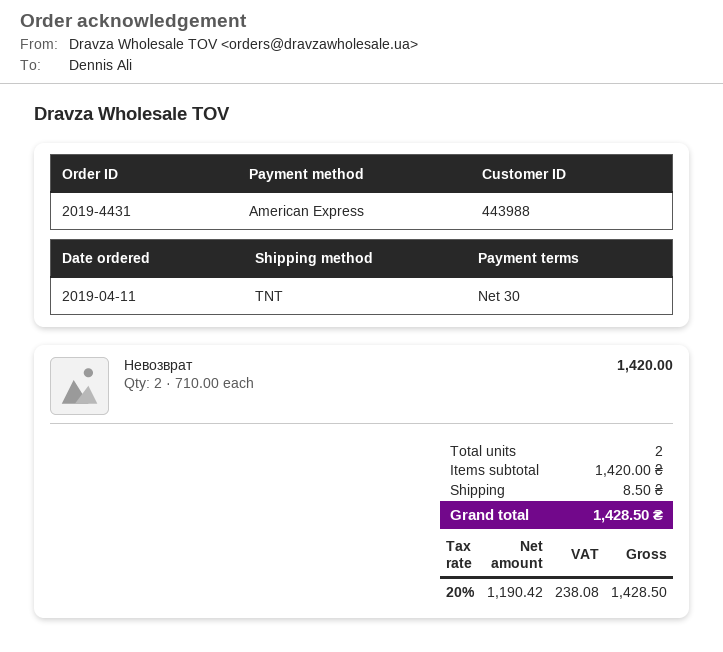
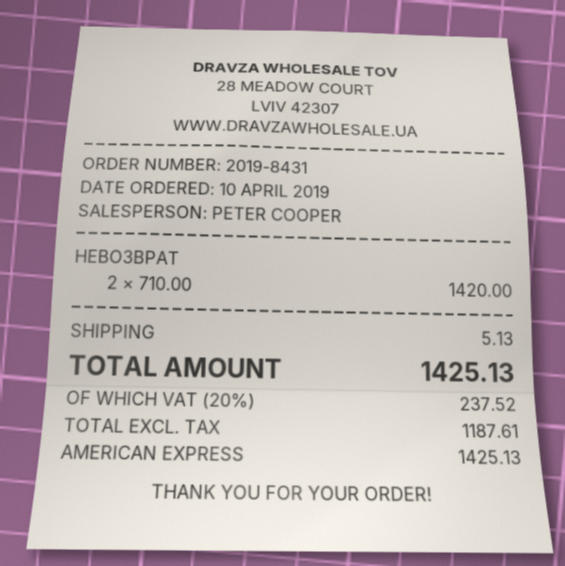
order number: 2019-4431 -> 2019-8431
order date: 2019-04-11 -> 2019-04-10
shipping: 8.50 -> 5.13
net: 1190.42 -> 1187.61
tax: 20% = 238.08 -> 20% = 237.52
total: 1428.50 -> 1425.13

